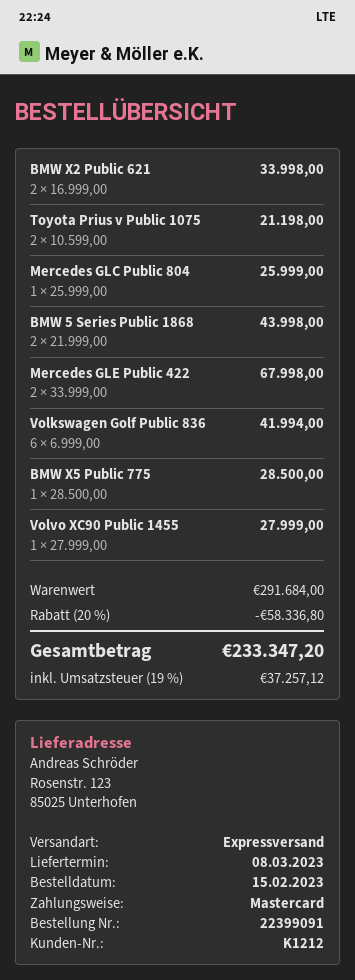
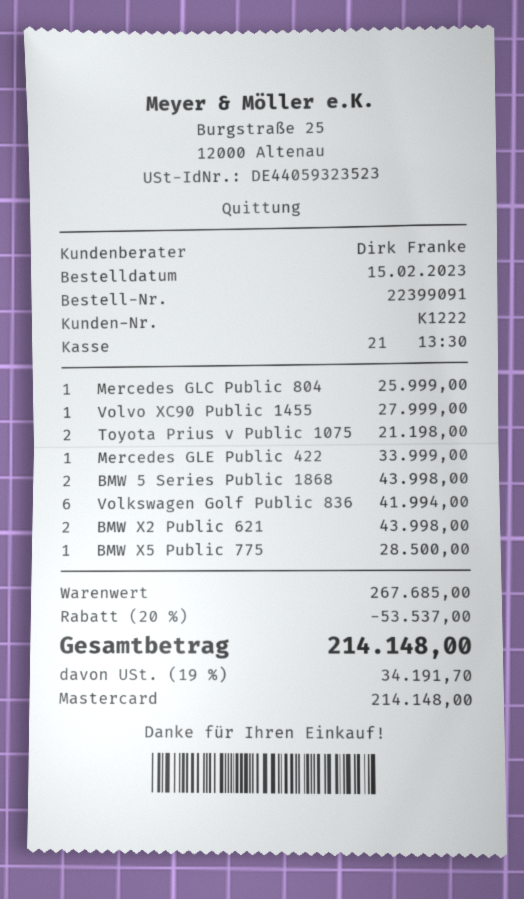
customer number: K1212 -> K1222
BMW X2 Public 621: 2 for 33998.00 -> 2 for 43998.00
Mercedes GLE Public 422: 2 for 67998.00 -> 1 for 33999.00
subtotal: 291684.00 -> 267685.00
discount: 20% = 58336.80 -> 20% = 53537.00
tax: 19% = 37257.12 -> 19% = 34191.70
total: 233347.20 -> 214148.00

